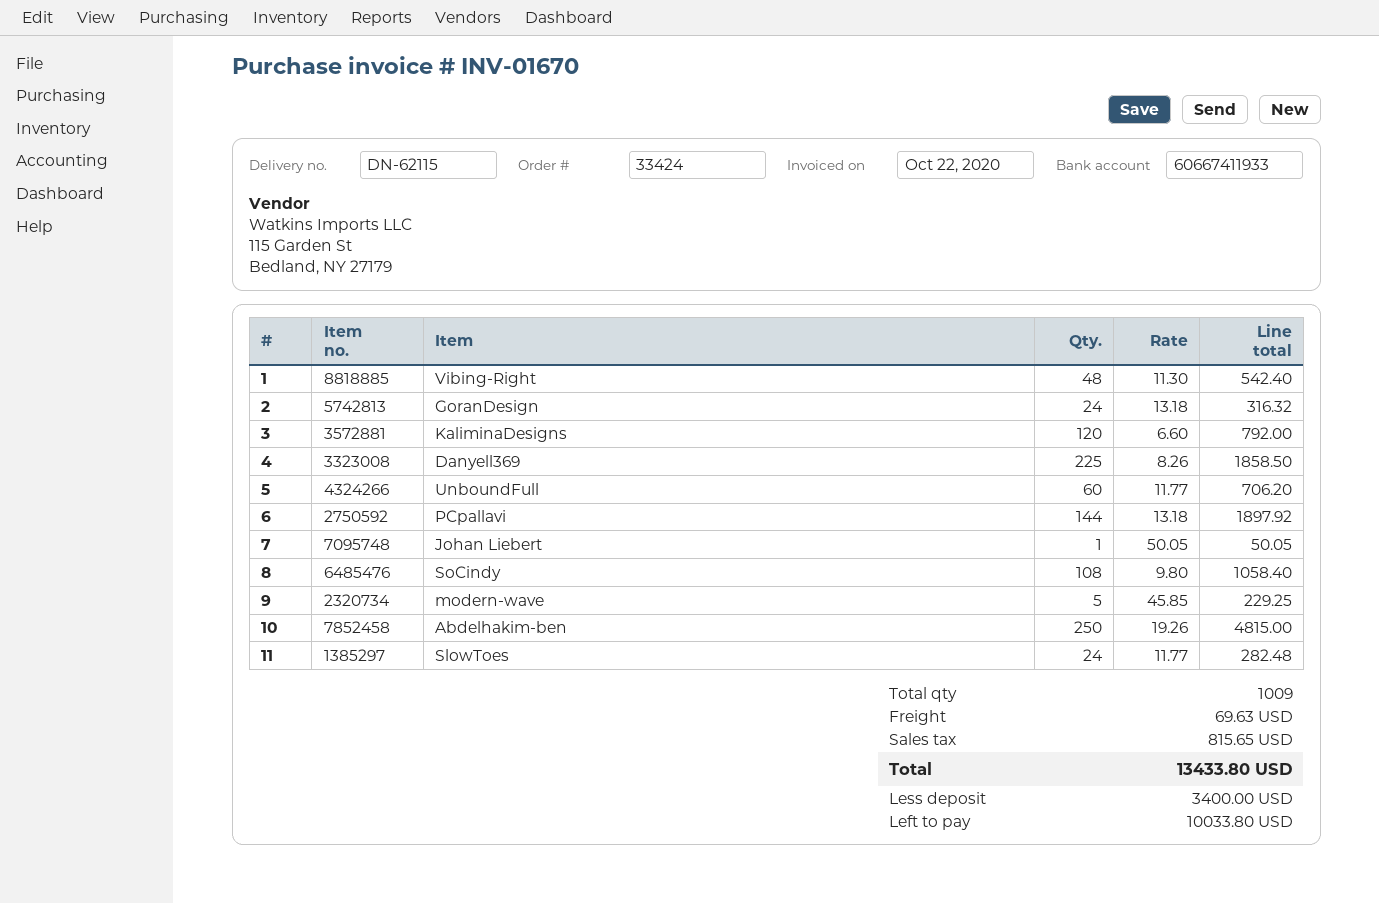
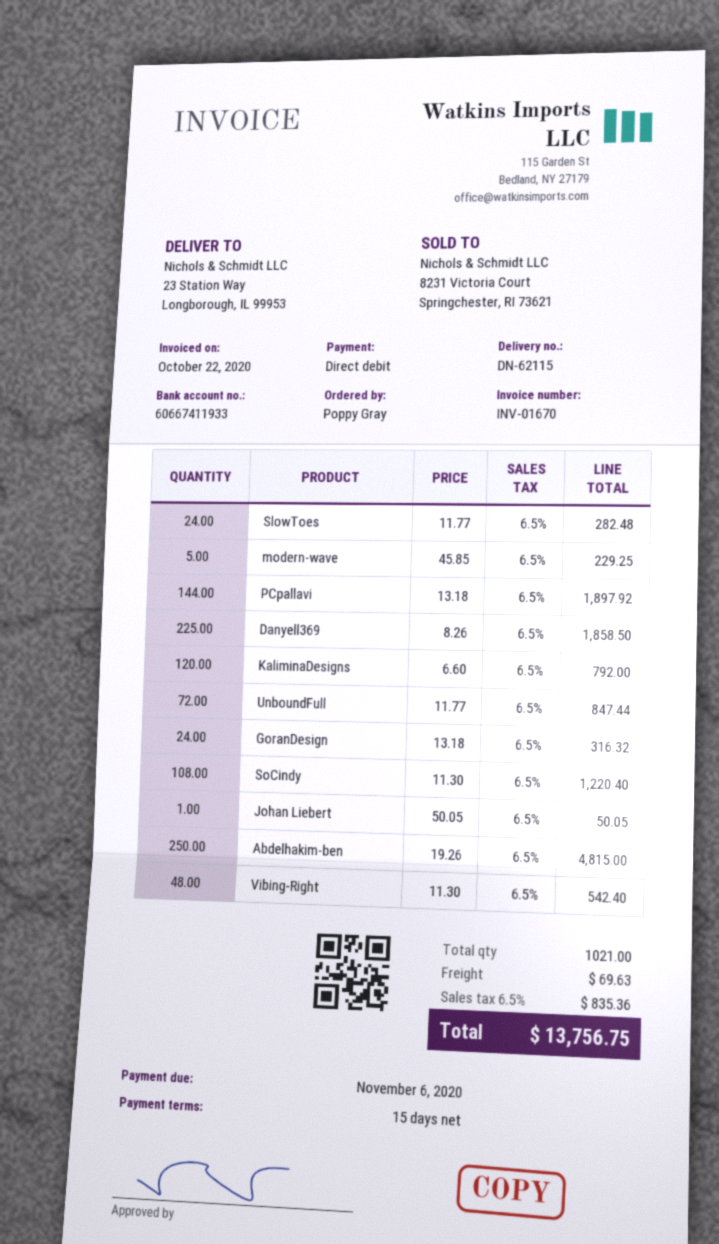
UnboundFull: 60 x 11.77 = 706.20 -> 72 x 11.77 = 847.44
SoCindy: 108 x 9.80 = 1058.40 -> 108 x 11.30 = 1220.40
total quantity: 1009 -> 1021
tax: 815.65 -> 835.36
total: 13433.80 -> 13756.75

